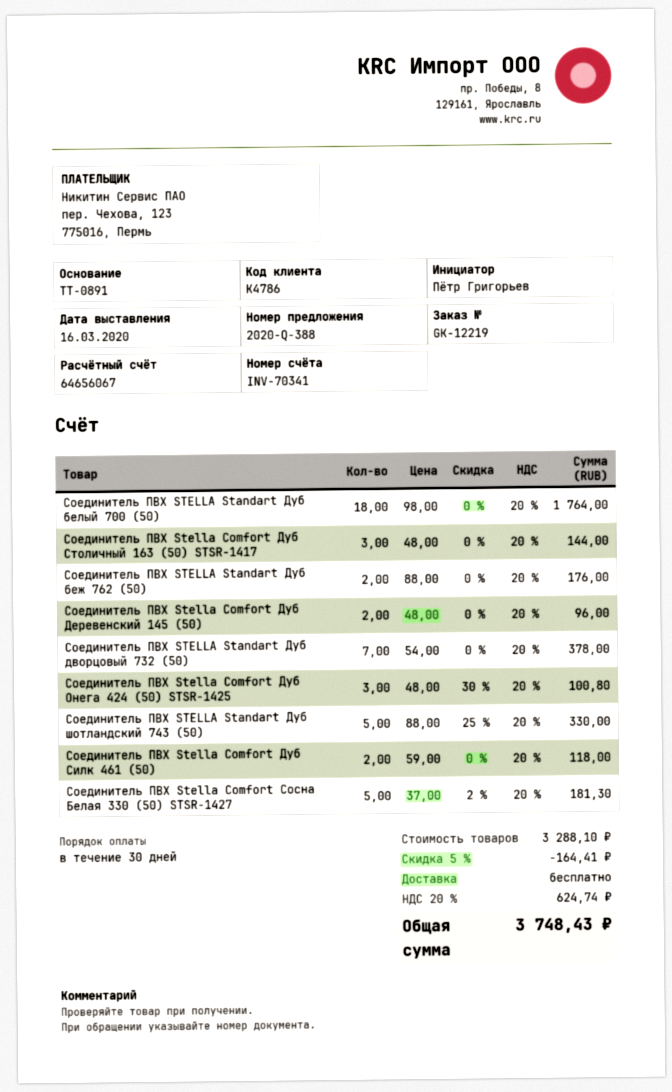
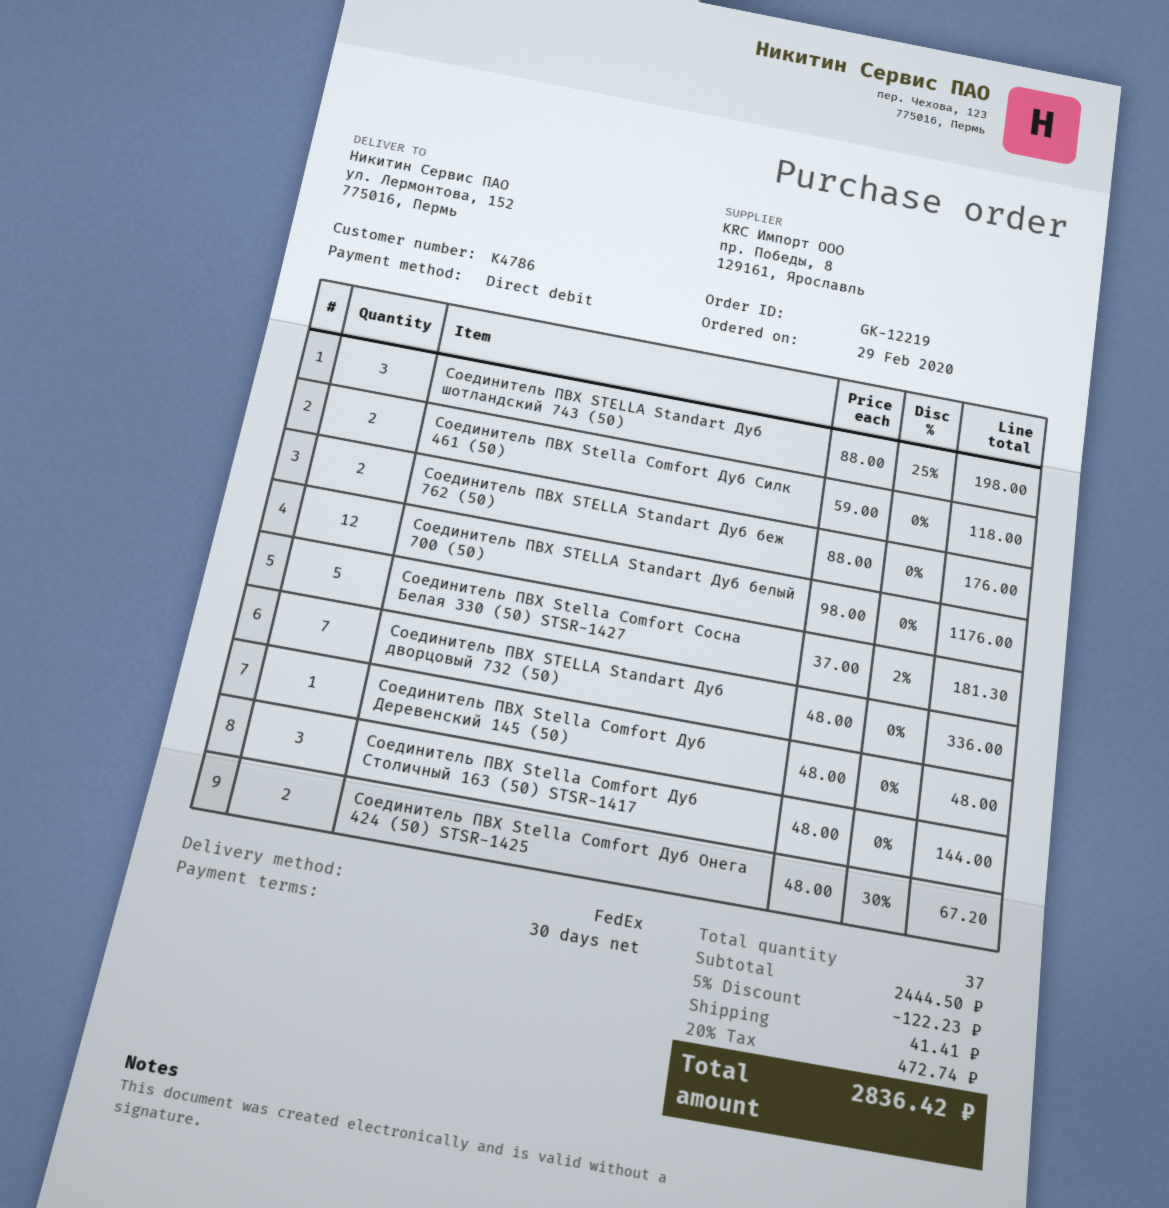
Соединитель ПВХ STELLA Standart Дуб белый 700 (50): 18 x 98.00 = 1764.00 -> 12 x 98.00 = 1176.00
Соединитель ПВХ Stella Comfort Дуб Деревенский 145 (50): 2 x 48.00 = 96.00 -> 1 x 48.00 = 48.00
Соединитель ПВХ STELLA Standart Дуб дворцовый 732 (50): 7 x 54.00 = 378.00 -> 7 x 48.00 = 336.00
Соединитель ПВХ Stella Comfort Дуб Онега 424 (50) STSR-1425: 3 x 48.00 - 30% = 100.80 -> 2 x 48.00 - 30% = 67.20
Соединитель ПВХ STELLA Standart Дуб шотландский 743 (50): 5 x 88.00 - 25% = 330.00 -> 3 x 88.00 - 25% = 198.00
subtotal: 3288.10 -> 2444.50
discount: 5% = 164.41 -> 5% = 122.23
shipping: 0.00 -> 41.41
tax: 20% = 624.74 -> 20% = 472.74
total: 3748.43 -> 2836.42

